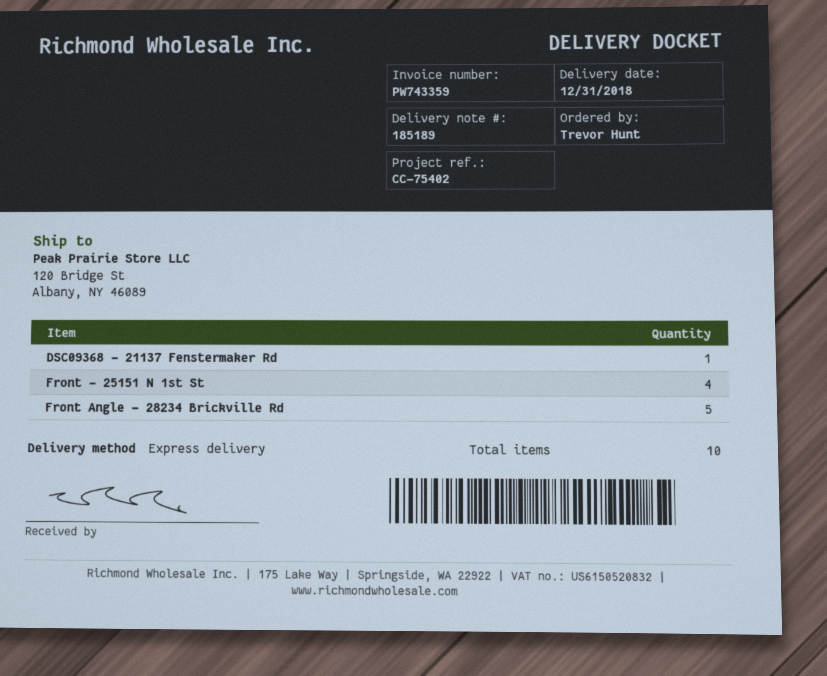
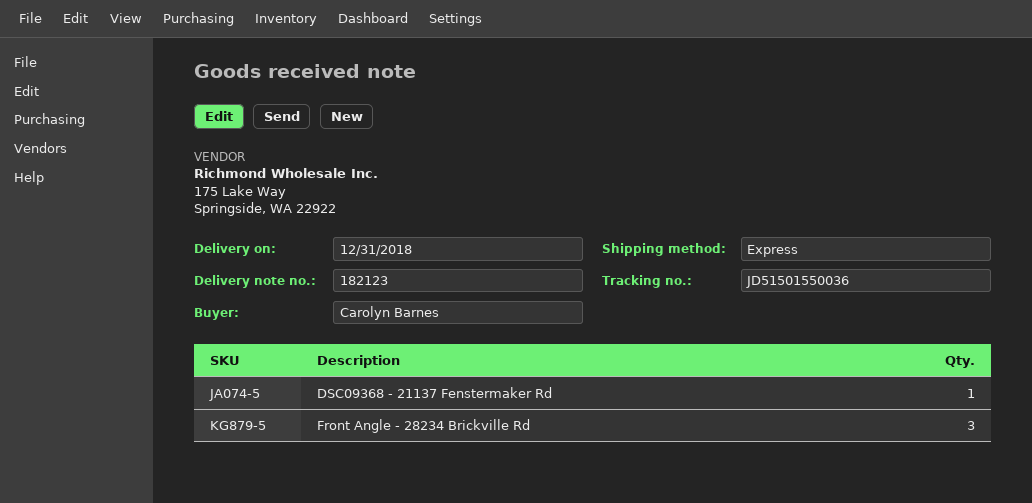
delivery note number: 185189 -> 182123
ordered by: Trevor Hunt -> Carolyn Barnes
Front - 25151 N 1st St: 4 -> none
Front Angle - 28234 Brickville Rd: 5 -> 3

